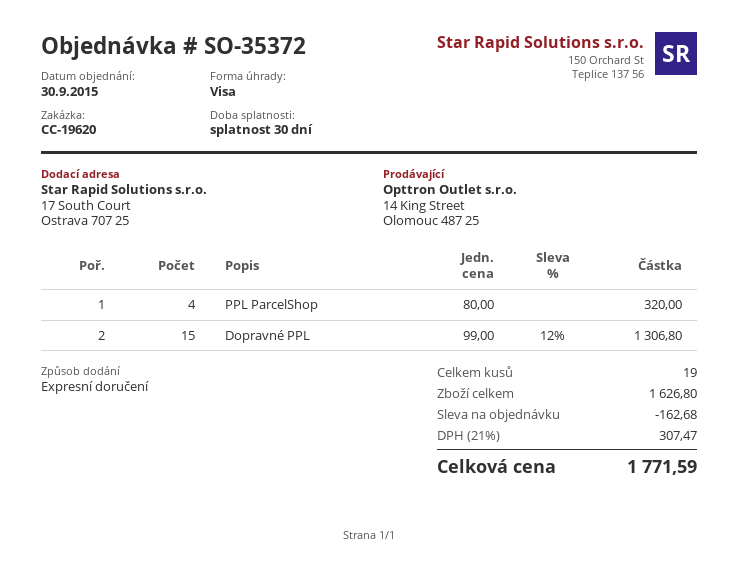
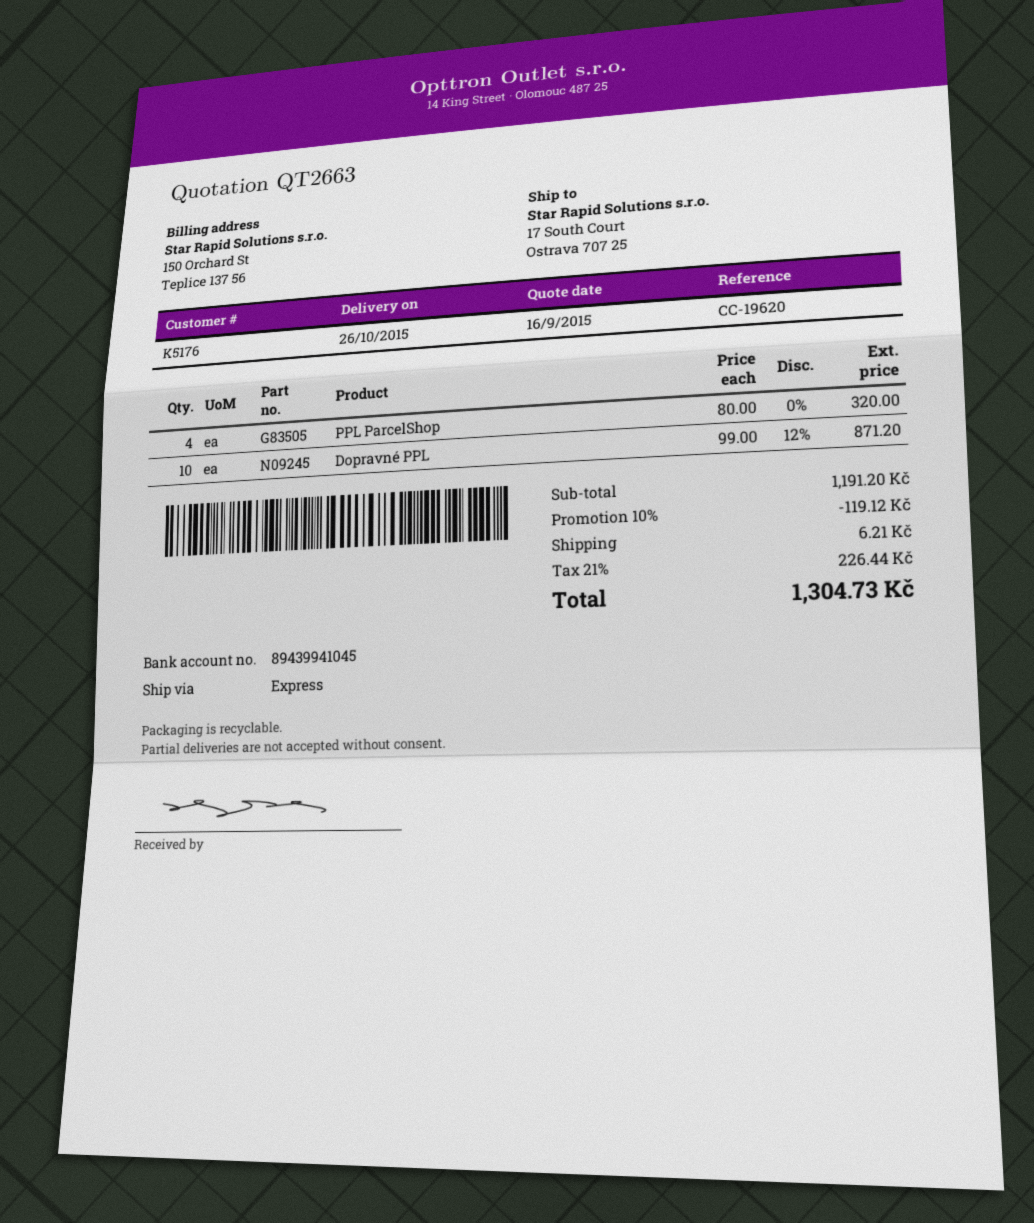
Dopravné PPL: 15 x 99.00 - 12% = 1306.80 -> 10 x 99.00 - 12% = 871.20
subtotal: 1626.80 -> 1191.20
discount: 162.68 -> 119.12
shipping: none -> 6.21
tax: 21% = 307.47 -> 21% = 226.44
total: 1771.59 -> 1304.73

